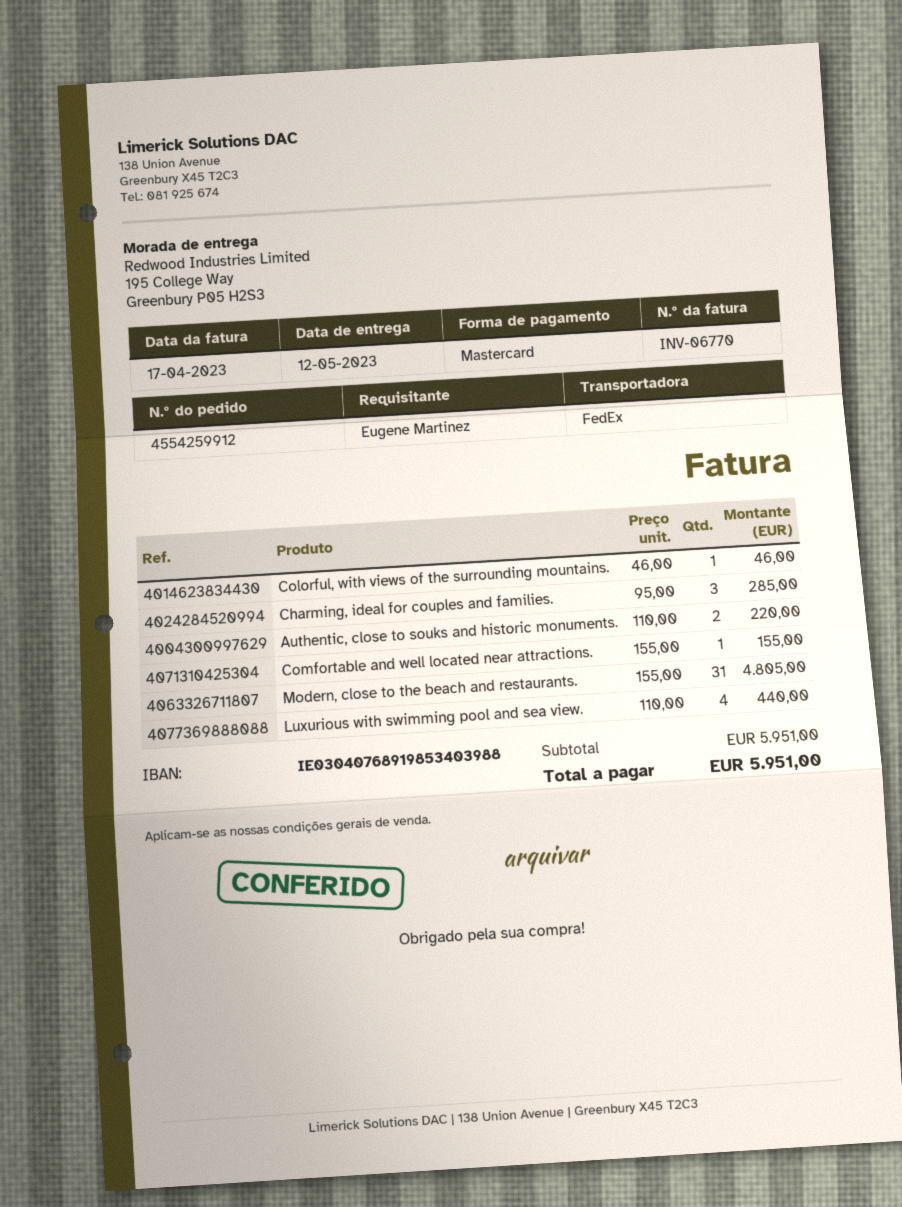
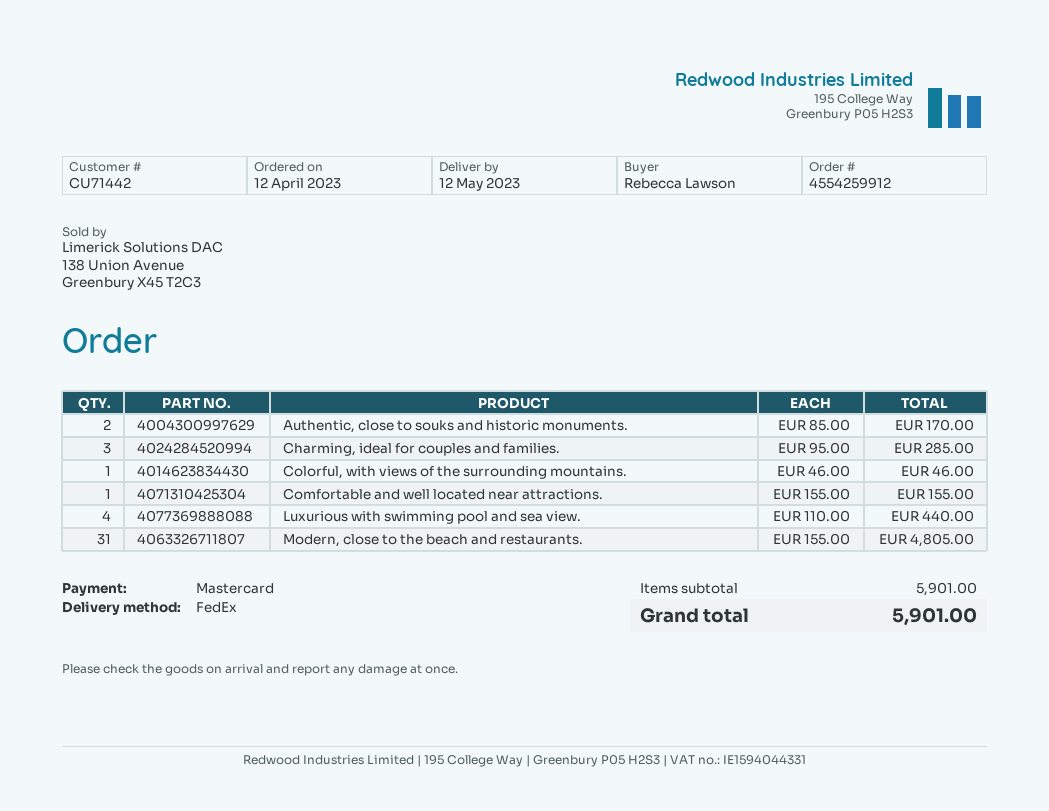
ordered by: Eugene Martinez -> Rebecca Lawson
Authentic, close to souks and historic monuments.: 2 x 110.00 = 220.00 -> 2 x 85.00 = 170.00
subtotal: 5951.00 -> 5901.00
total: 5951.00 -> 5901.00

